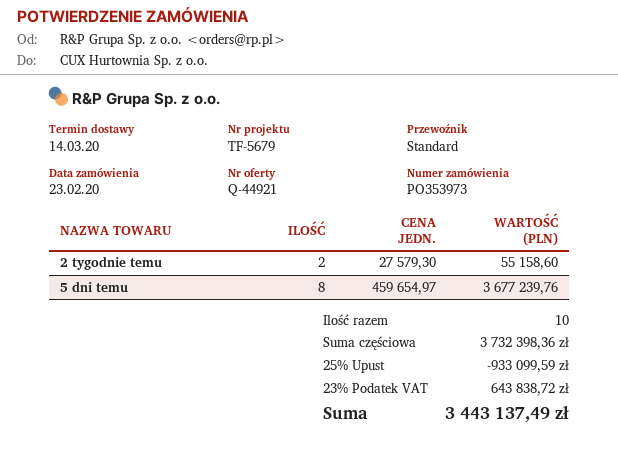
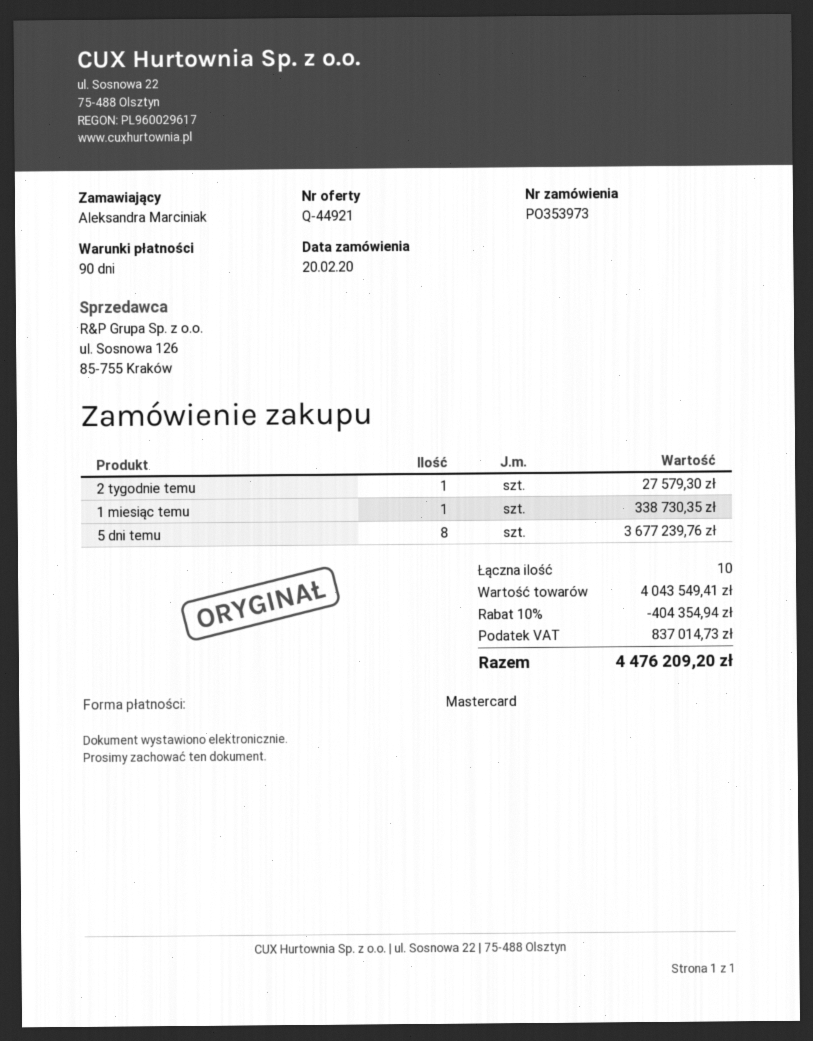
order date: 2020-02-23 -> 2020-02-20
2 tygodnie temu: 2 for 55158.60 -> 1 for 27579.30
1 miesiąc temu: none -> 1 for 338730.35
subtotal: 3732398.36 -> 4043549.41
discount: 25% = 933099.59 -> 10% = 404354.94
tax: 643838.72 -> 837014.73
total: 3443137.49 -> 4476209.20

